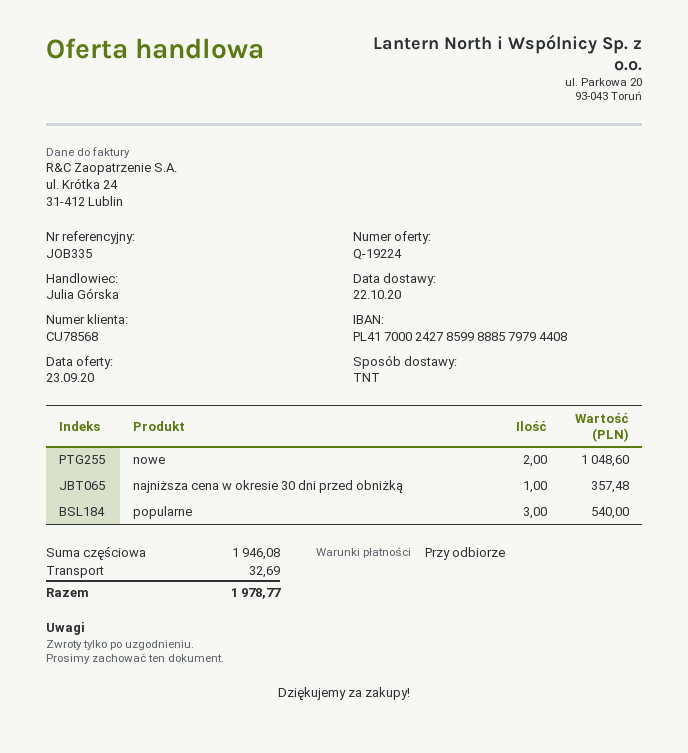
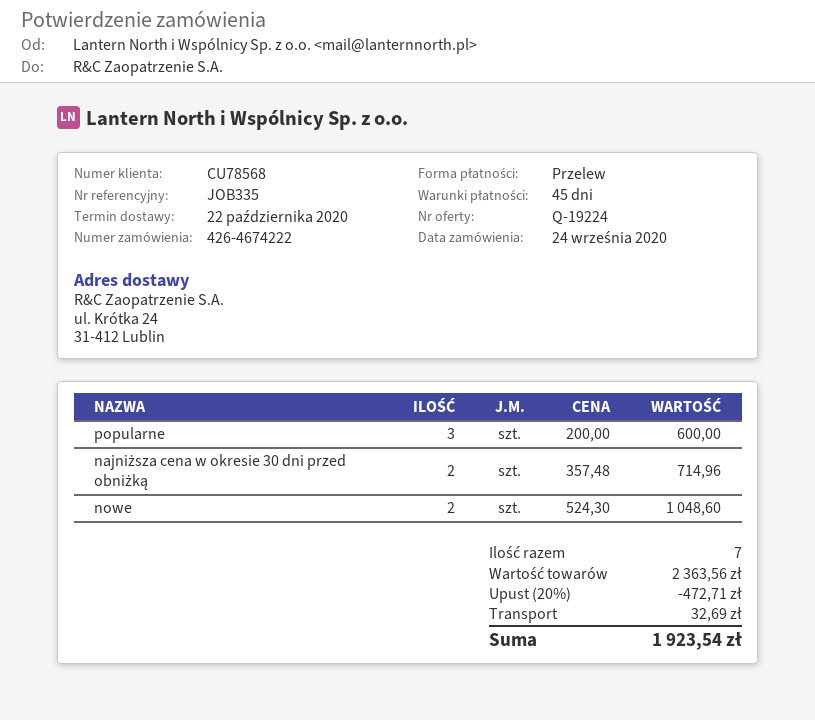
payment terms: on receipt -> 45 days
najniższa cena w okresie 30 dni przed obniżką: 1 for 357.48 -> 2 for 714.96
popularne: 3 for 540.00 -> 3 for 600.00
subtotal: 1946.08 -> 2363.56
discount: none -> 20% = 472.71
total: 1978.77 -> 1923.54

